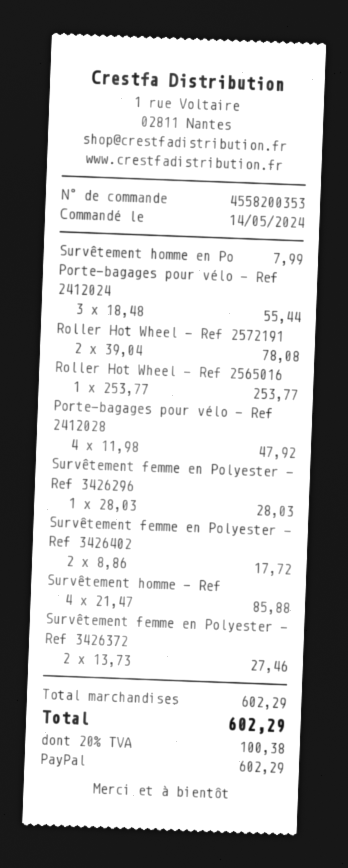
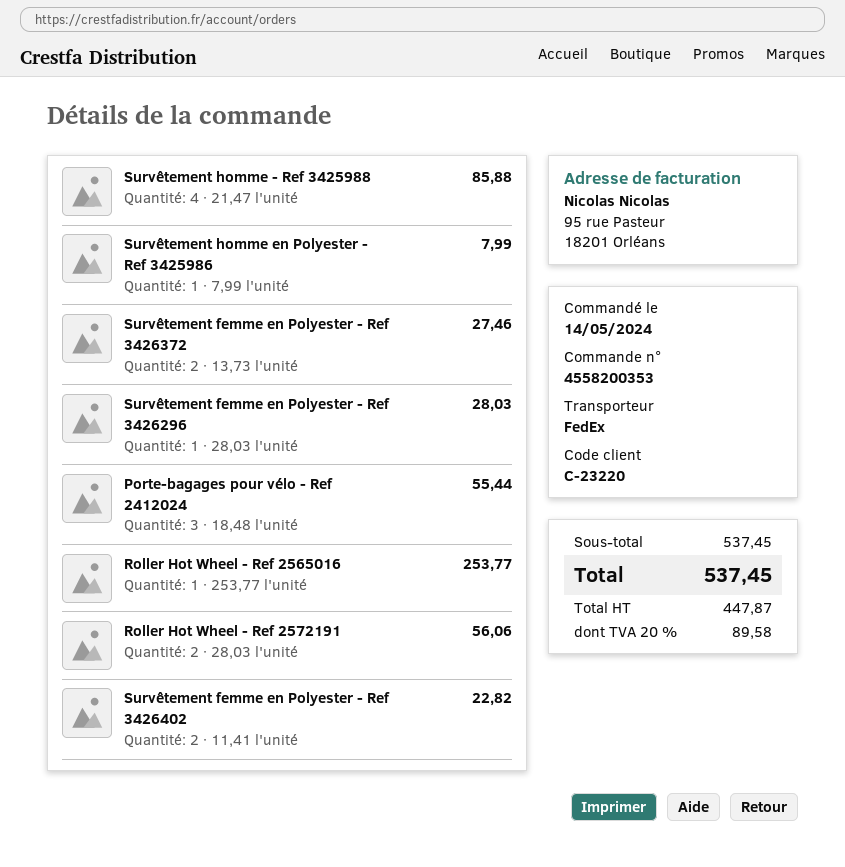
Roller Hot Wheel - Ref 2572191: 2 x 39.04 = 78.08 -> 2 x 28.03 = 56.06
Porte-bagages pour vélo - Ref 2412028: 4 x 11.98 = 47.92 -> none
Survêtement femme en Polyester - Ref 3426402: 2 x 8.86 = 17.72 -> 2 x 11.41 = 22.82
subtotal: 602.29 -> 537.45
tax: 20% = 100.38 -> 20% = 89.58
total: 602.29 -> 537.45

